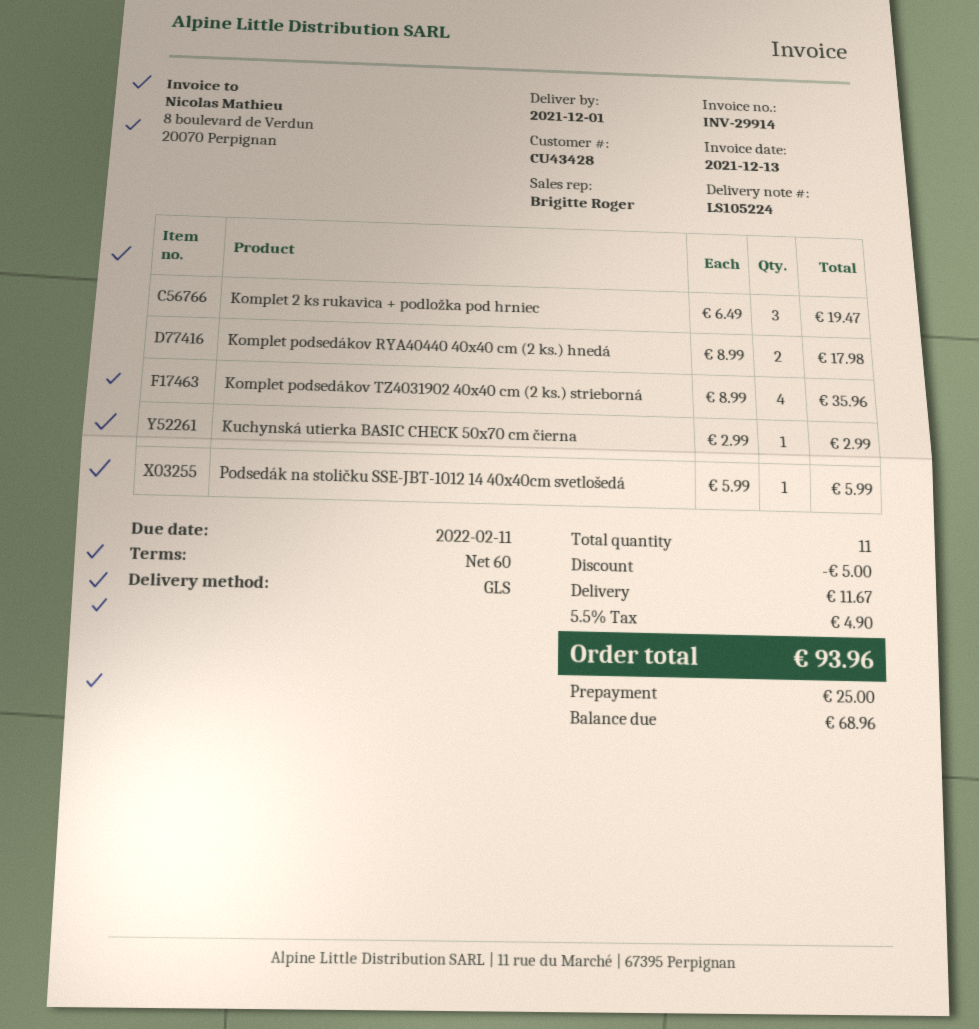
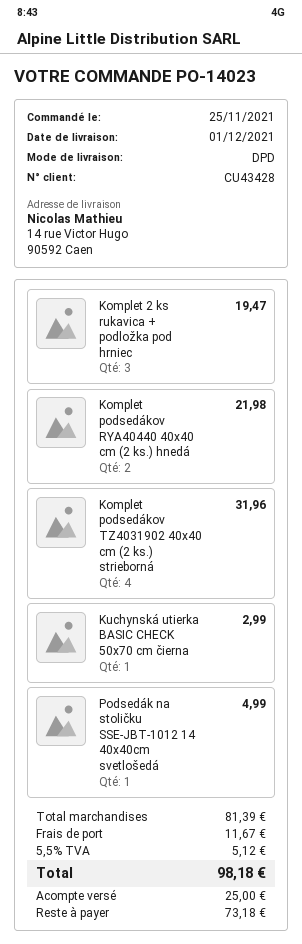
shipping method: GLS -> DPD
Komplet podsedákov RYA40440 40x40 cm (2 ks.) hnedá: 2 for 17.98 -> 2 for 21.98
Komplet podsedákov TZ4031902 40x40 cm (2 ks.) strieborná: 4 for 35.96 -> 4 for 31.96
Podsedák na stoličku SSE-JBT-1012 14 40x40cm svetlošedá: 1 for 5.99 -> 1 for 4.99
discount: 5.00 -> none
tax: 5.5% = 4.90 -> 5.5% = 5.12
total: 93.96 -> 98.18
balance: 68.96 -> 73.18

